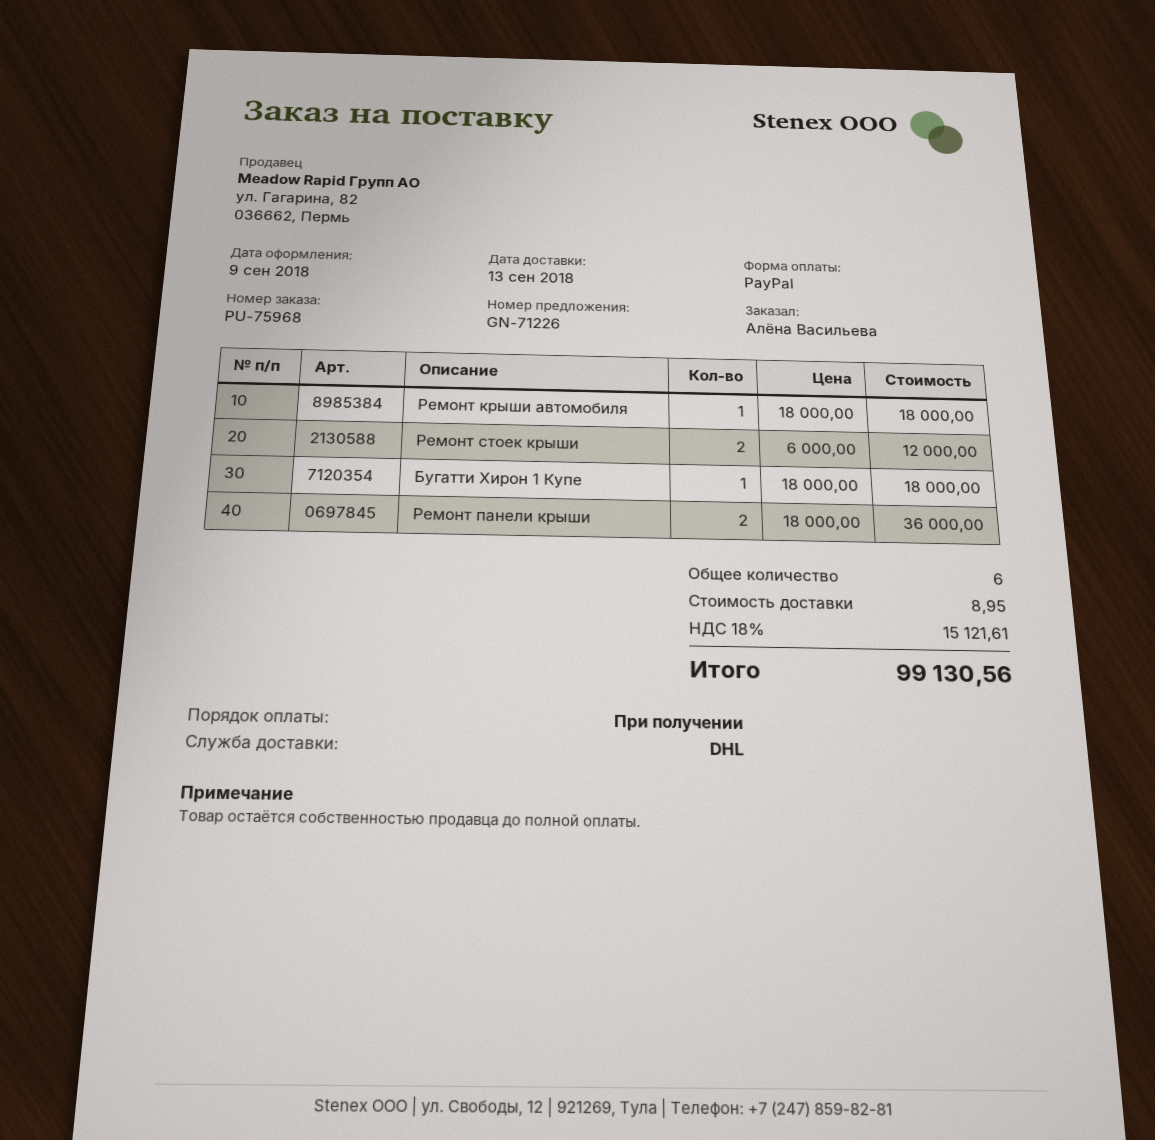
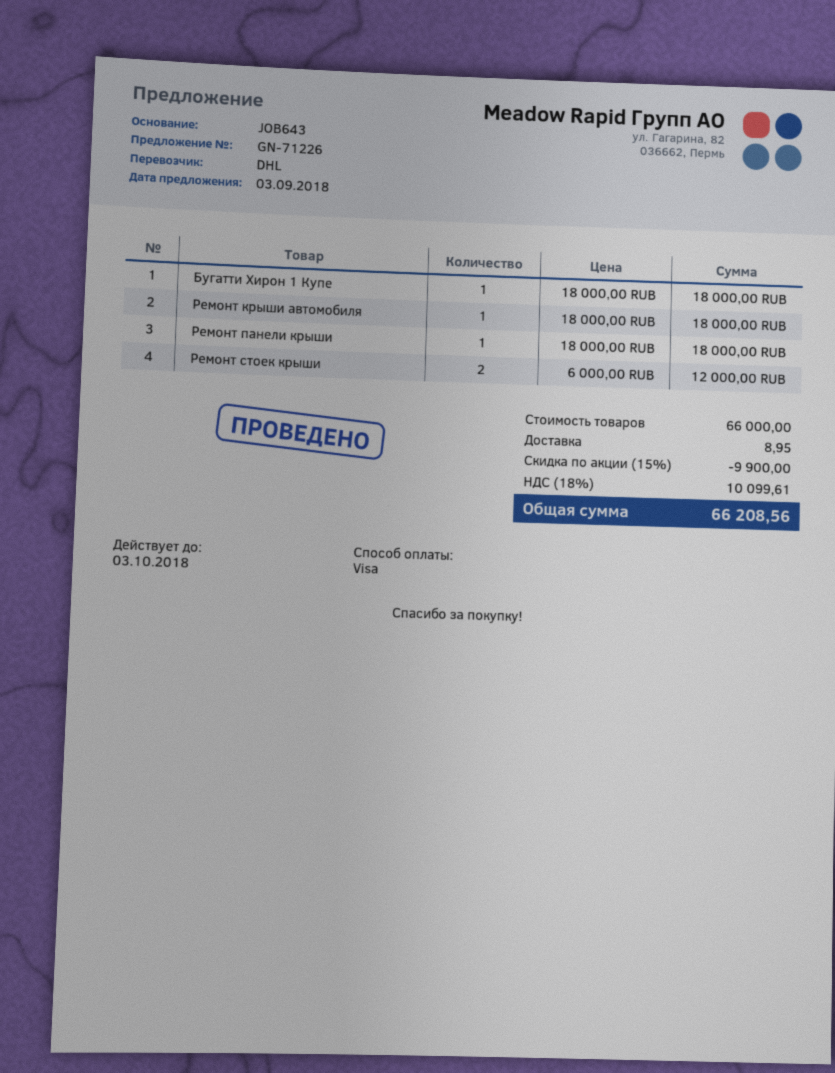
payment method: PayPal -> Visa
Ремонт панели крыши: 2 x 18000.00 = 36000.00 -> 1 x 18000.00 = 18000.00
discount: none -> 15% = 9900.00
tax: 18% = 15121.61 -> 18% = 10099.61
total: 99130.56 -> 66208.56

